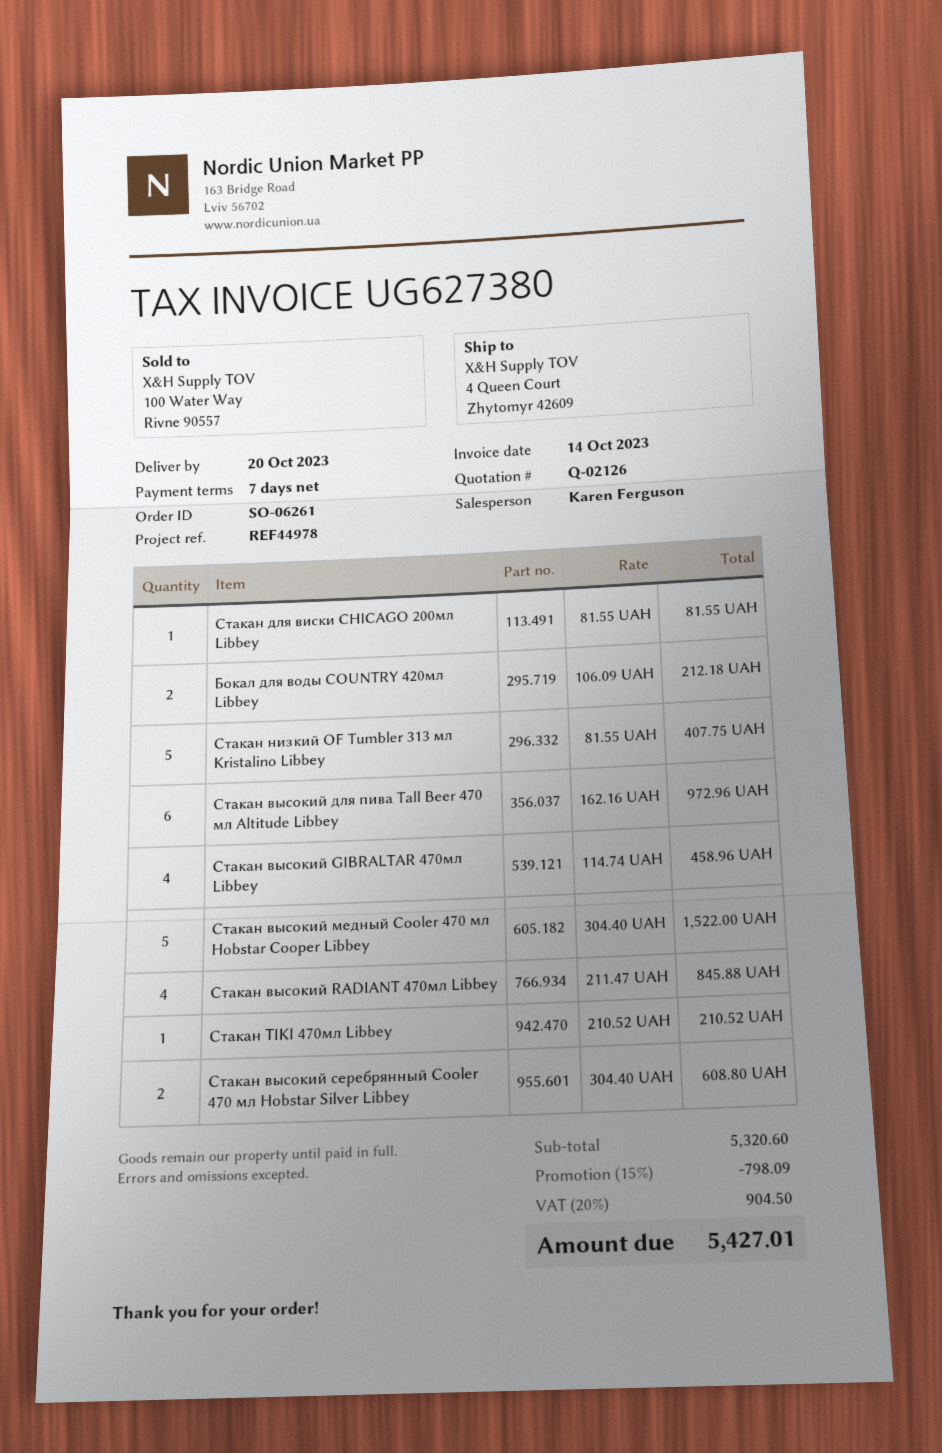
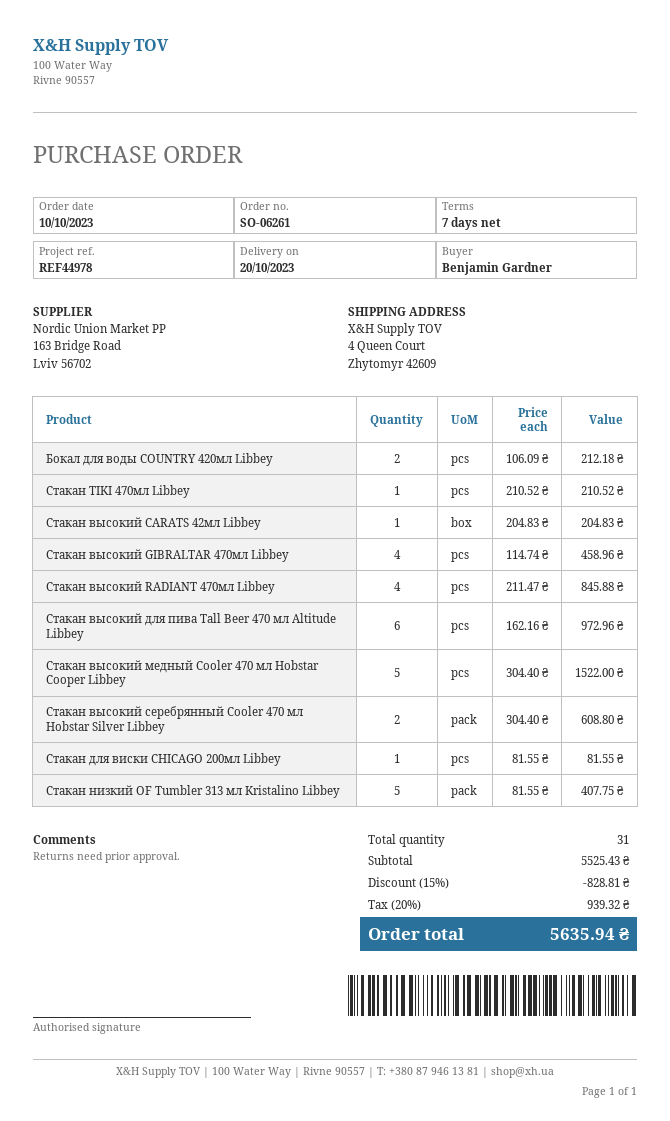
Стакан высокий CARATS 42мл Libbey: none -> 1 x 204.83 = 204.83
subtotal: 5320.60 -> 5525.43
discount: 15% = 798.09 -> 15% = 828.81
tax: 20% = 904.50 -> 20% = 939.32
total: 5427.01 -> 5635.94

